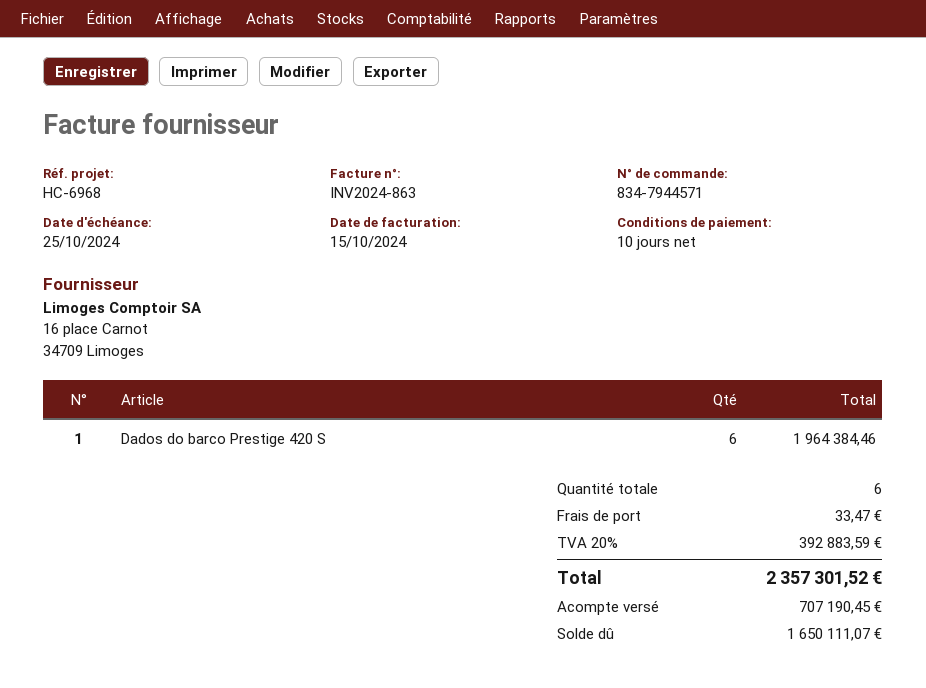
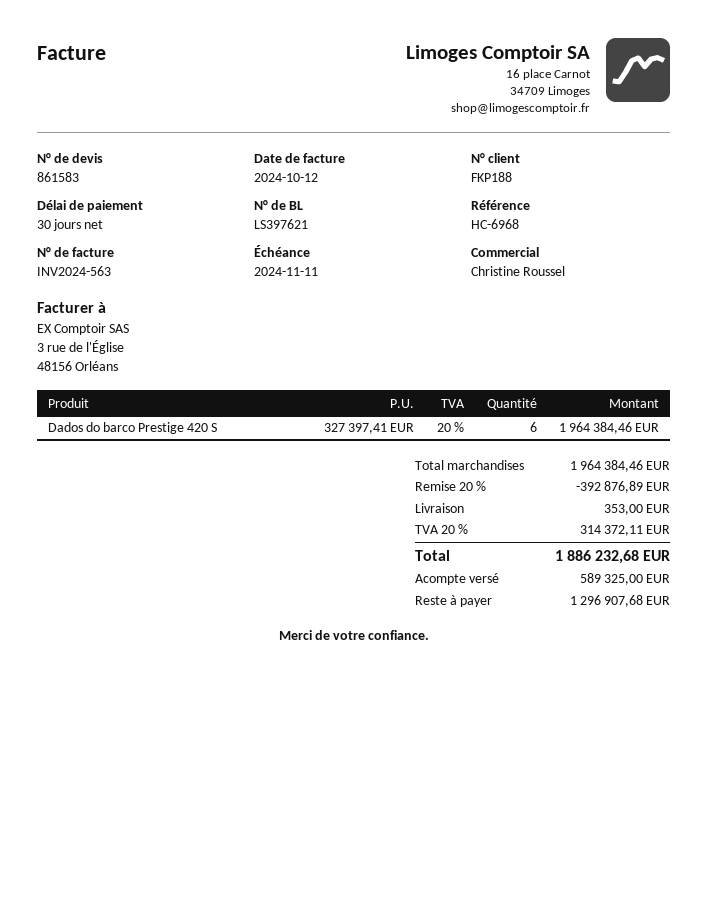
invoice number: INV2024-863 -> INV2024-563
invoice date: 2024-10-15 -> 2024-10-12
payment terms: 10 days -> 30 days
due date: 2024-10-25 -> 2024-11-11
discount: none -> 20% = 392876.89
shipping: 33.47 -> 353.00
tax: 20% = 392883.59 -> 20% = 314372.11
total: 2357301.52 -> 1886232.68
deposit: 707190.45 -> 589325.00
balance: 1650111.07 -> 1296907.68

